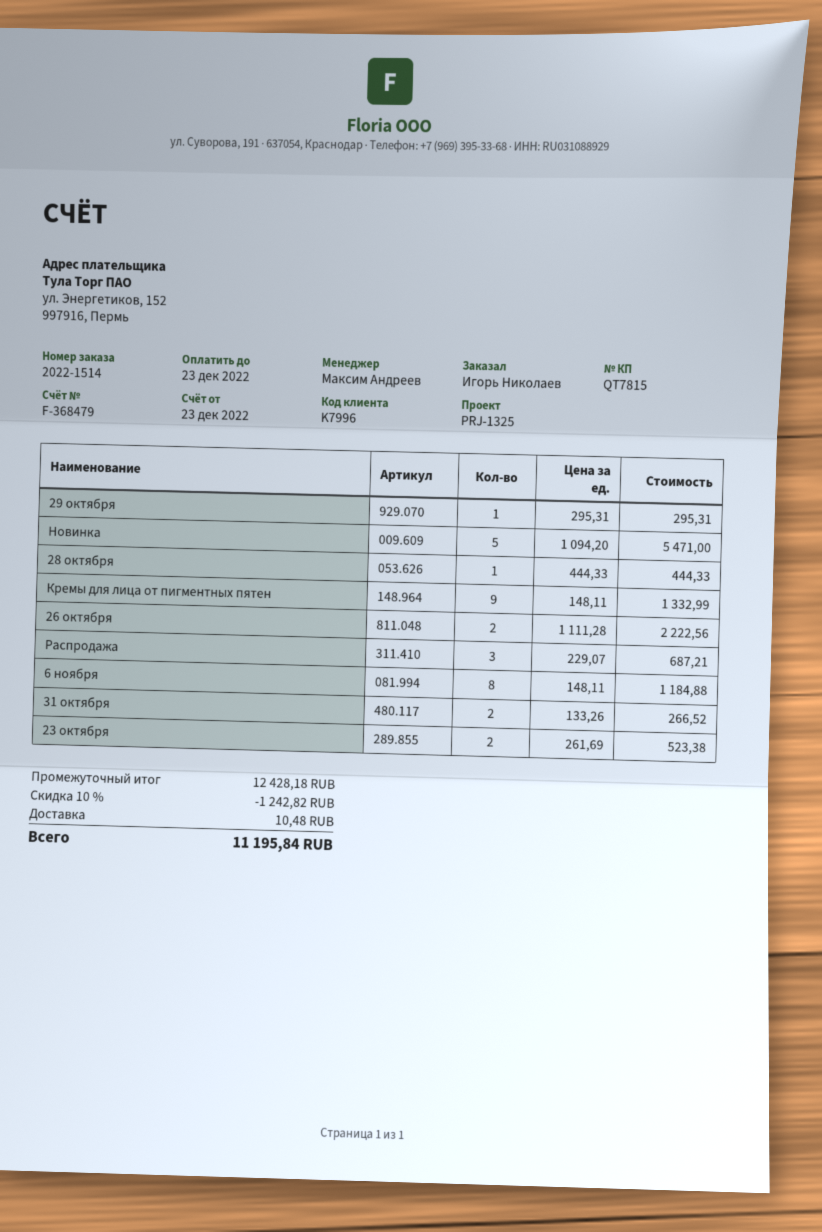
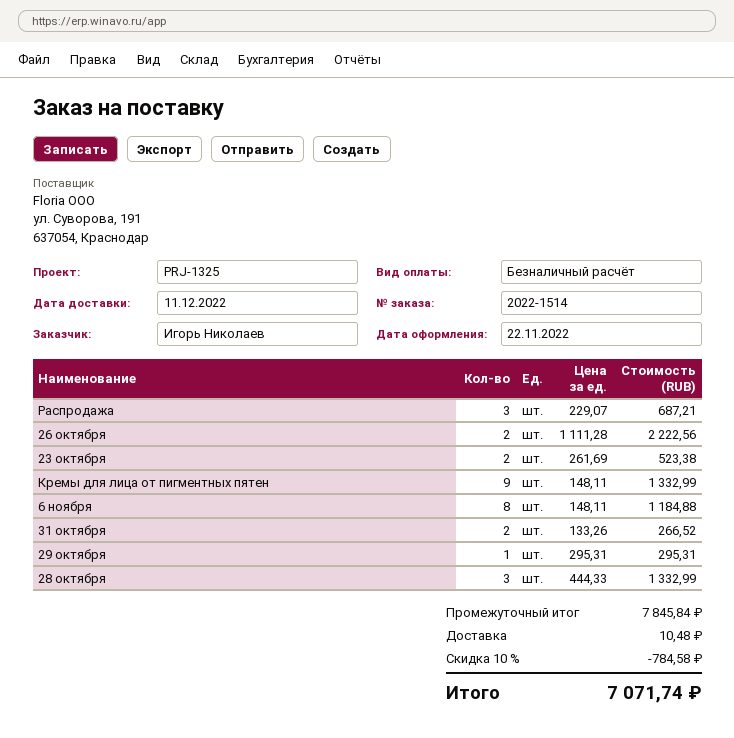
Новинка: 5 x 1094.20 = 5471.00 -> none
28 октября: 1 x 444.33 = 444.33 -> 3 x 444.33 = 1332.99
subtotal: 12428.18 -> 7845.84
discount: 10% = 1242.82 -> 10% = 784.58
total: 11195.84 -> 7071.74

